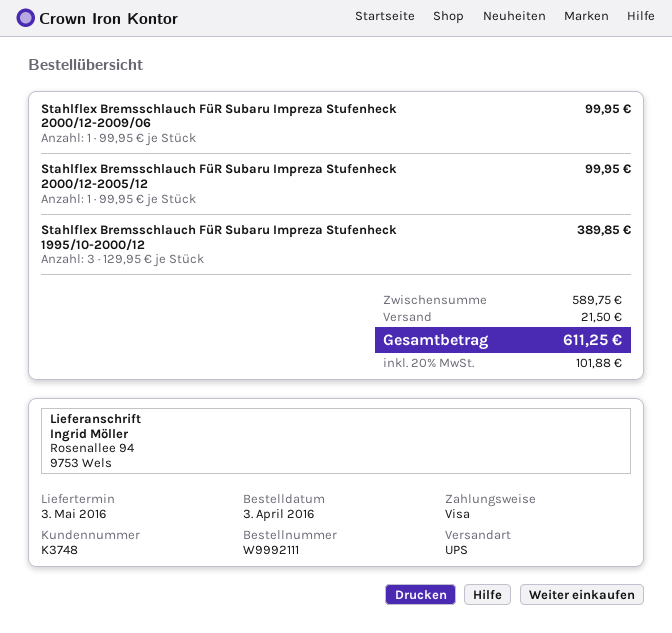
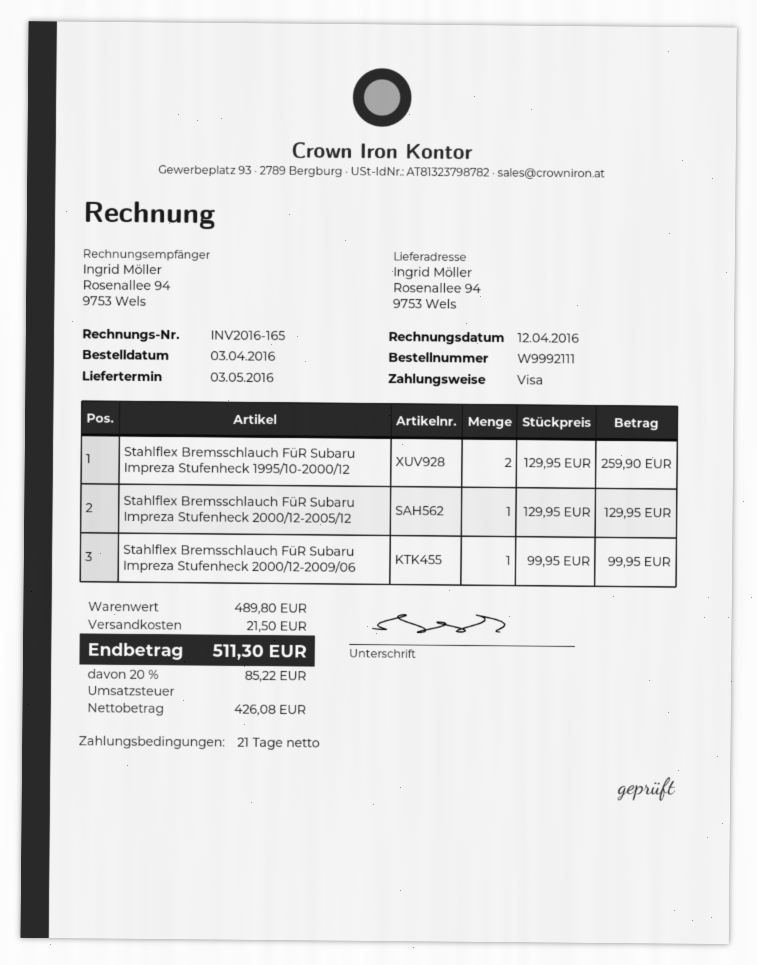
Stahlflex Bremsschlauch FüR Subaru Impreza Stufenheck 2000/12-2005/12: 1 x 99.95 = 99.95 -> 1 x 129.95 = 129.95
Stahlflex Bremsschlauch FüR Subaru Impreza Stufenheck 1995/10-2000/12: 3 x 129.95 = 389.85 -> 2 x 129.95 = 259.90
subtotal: 589.75 -> 489.80
tax: 20% = 101.88 -> 20% = 85.22
total: 611.25 -> 511.30

